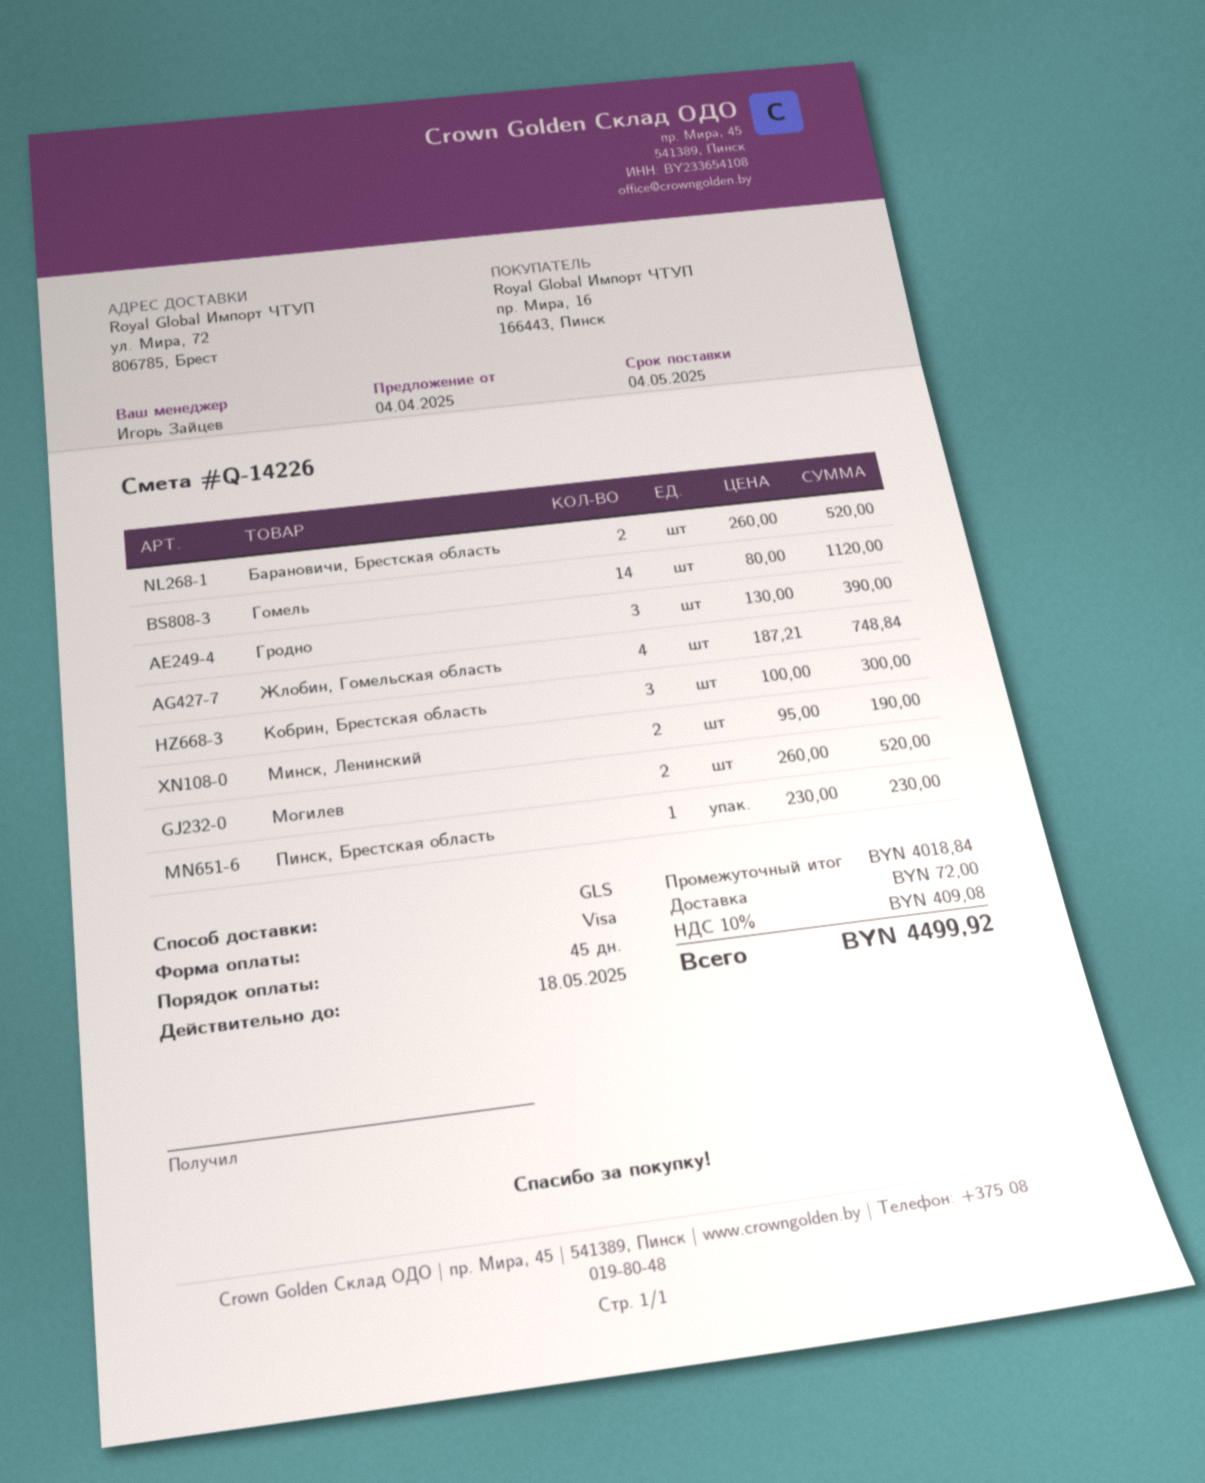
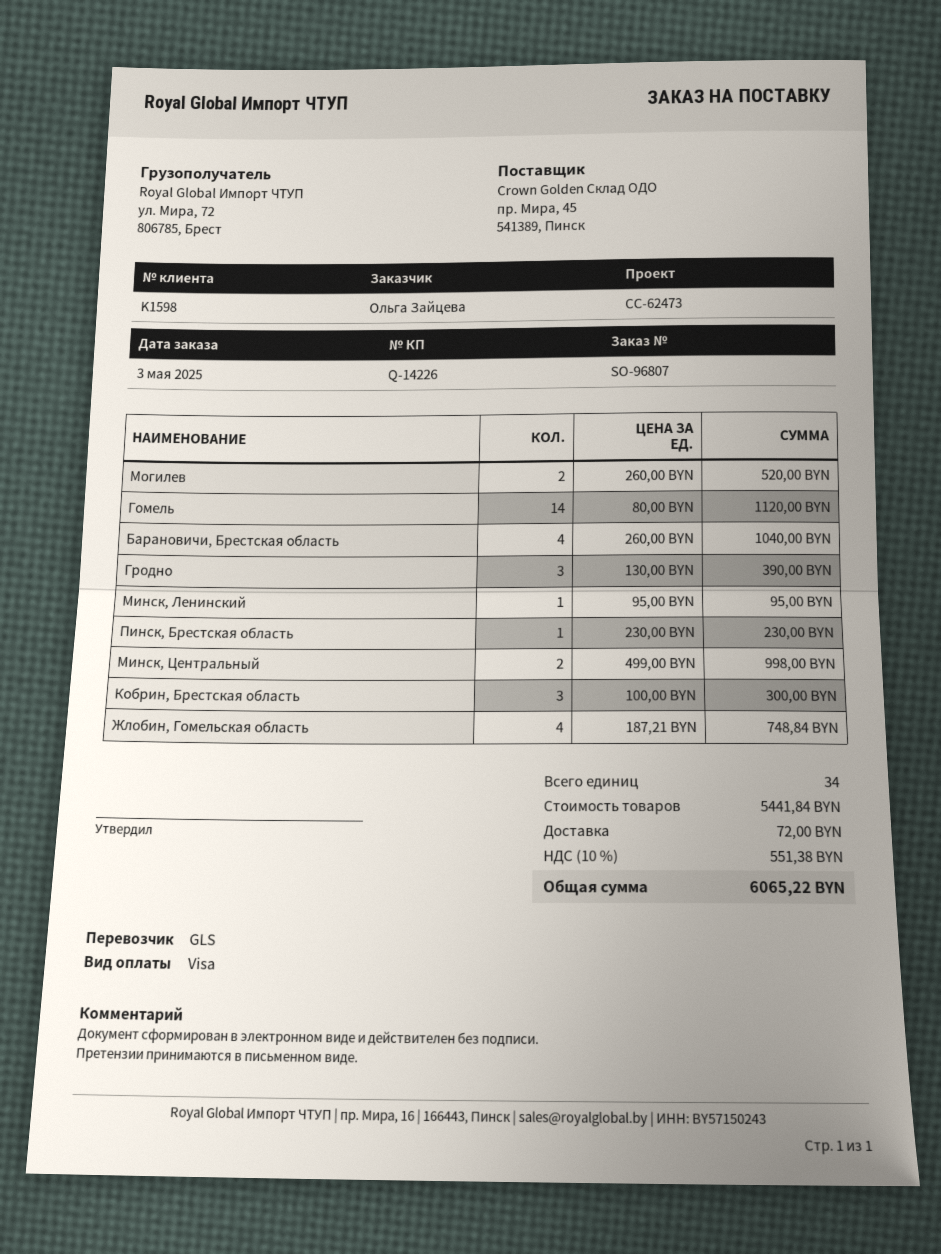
Барановичи, Брестская область: 2 x 260.00 = 520.00 -> 4 x 260.00 = 1040.00
Минск, Ленинский: 2 x 95.00 = 190.00 -> 1 x 95.00 = 95.00
Минск, Центральный: none -> 2 x 499.00 = 998.00
subtotal: 4018.84 -> 5441.84
tax: 10% = 409.08 -> 10% = 551.38
total: 4499.92 -> 6065.22

